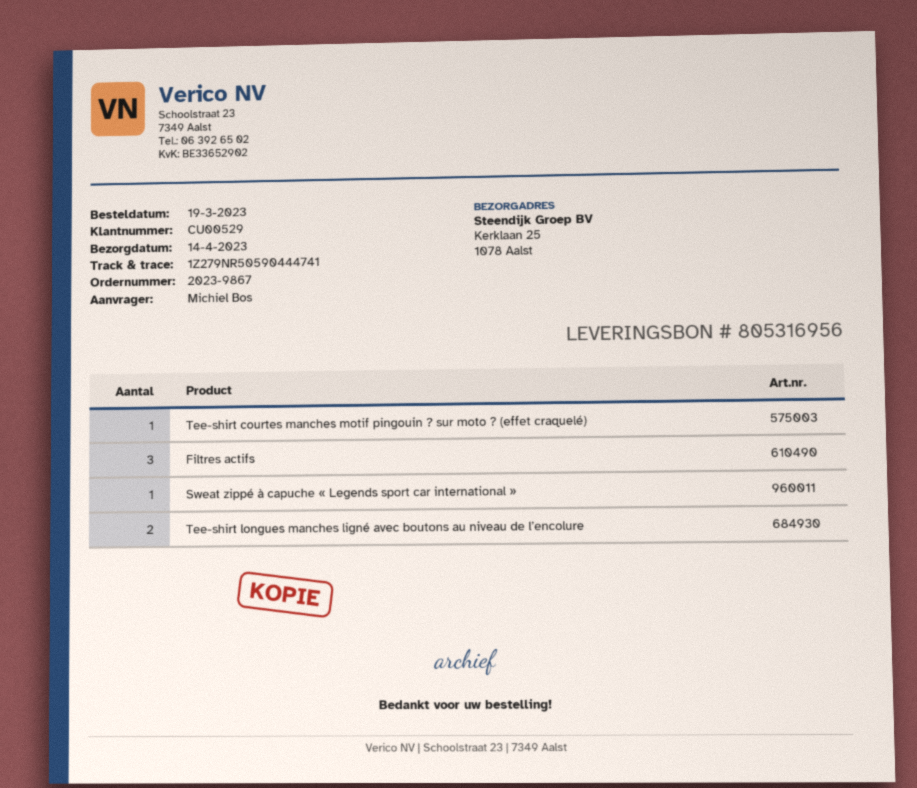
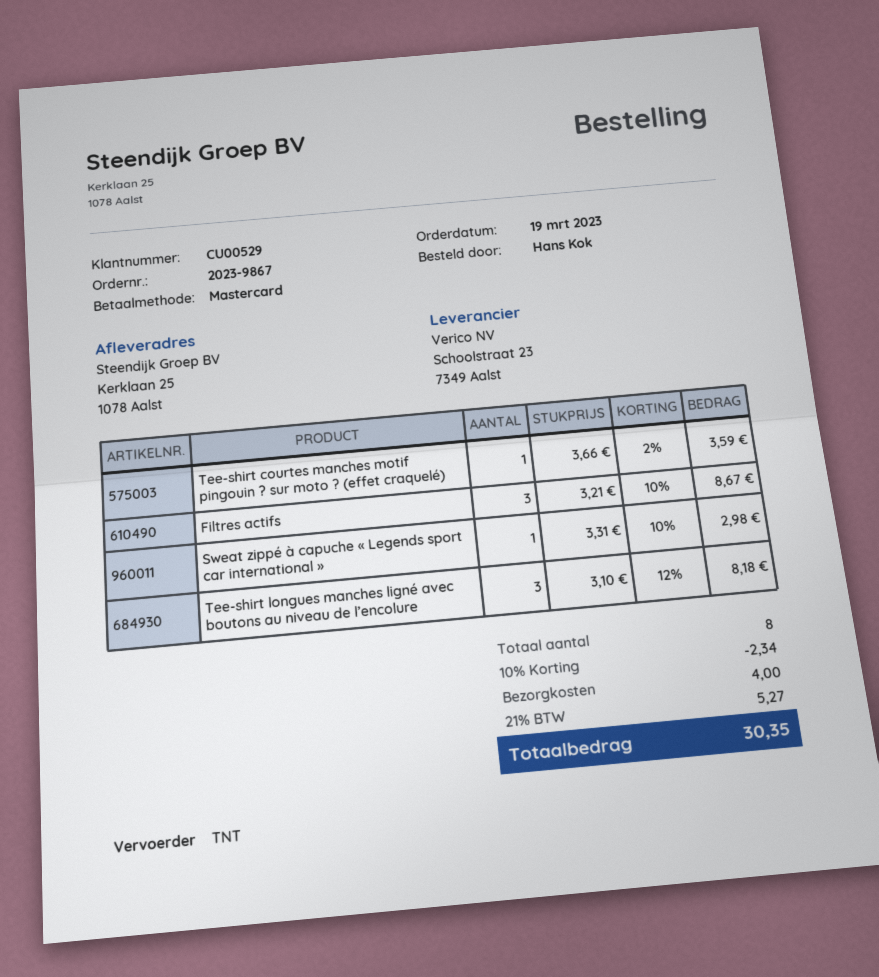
ordered by: Michiel Bos -> Hans Kok
Tee-shirt longues manches ligné avec boutons au niveau de l’encolure: 2 -> 3

